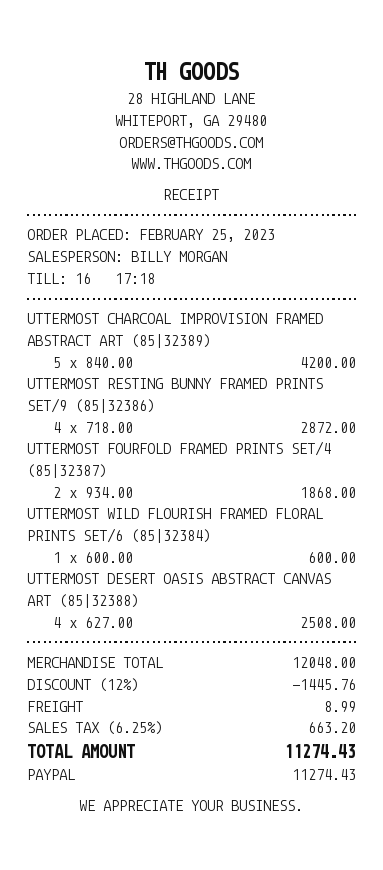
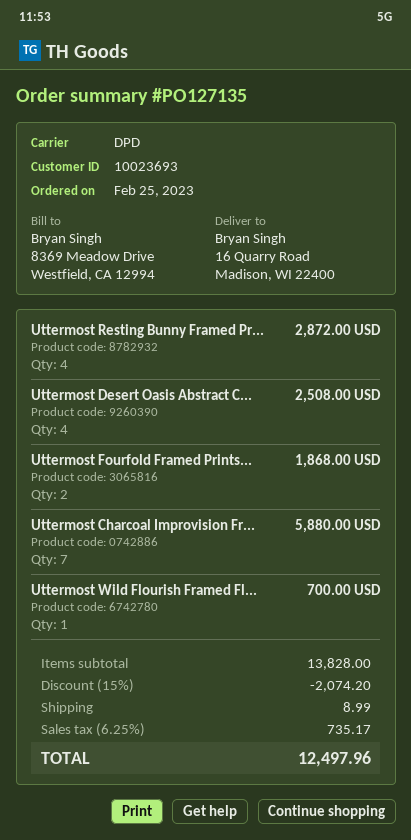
UTTERMOST CHARCOAL IMPROVISION FRAMED ABSTRACT ART (85|32389): 5 for 4200.00 -> 7 for 5880.00
UTTERMOST WILD FLOURISH FRAMED FLORAL PRINTS SET/6 (85|32384): 1 for 600.00 -> 1 for 700.00
subtotal: 12048.00 -> 13828.00
discount: 12% = 1445.76 -> 15% = 2074.20
tax: 6.25% = 663.20 -> 6.25% = 735.17
total: 11274.43 -> 12497.96

